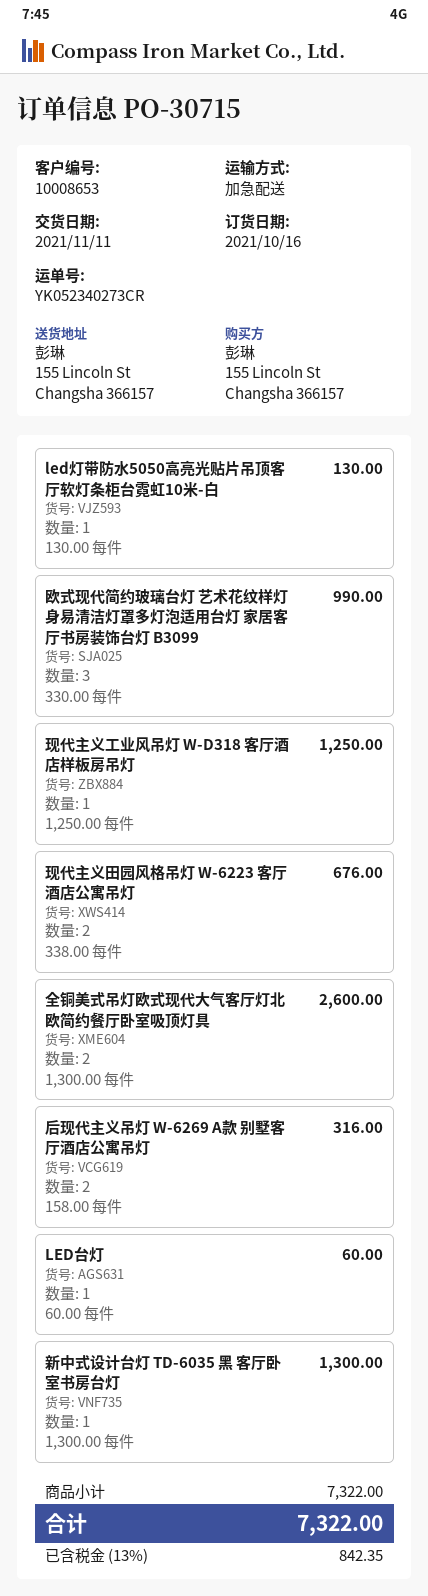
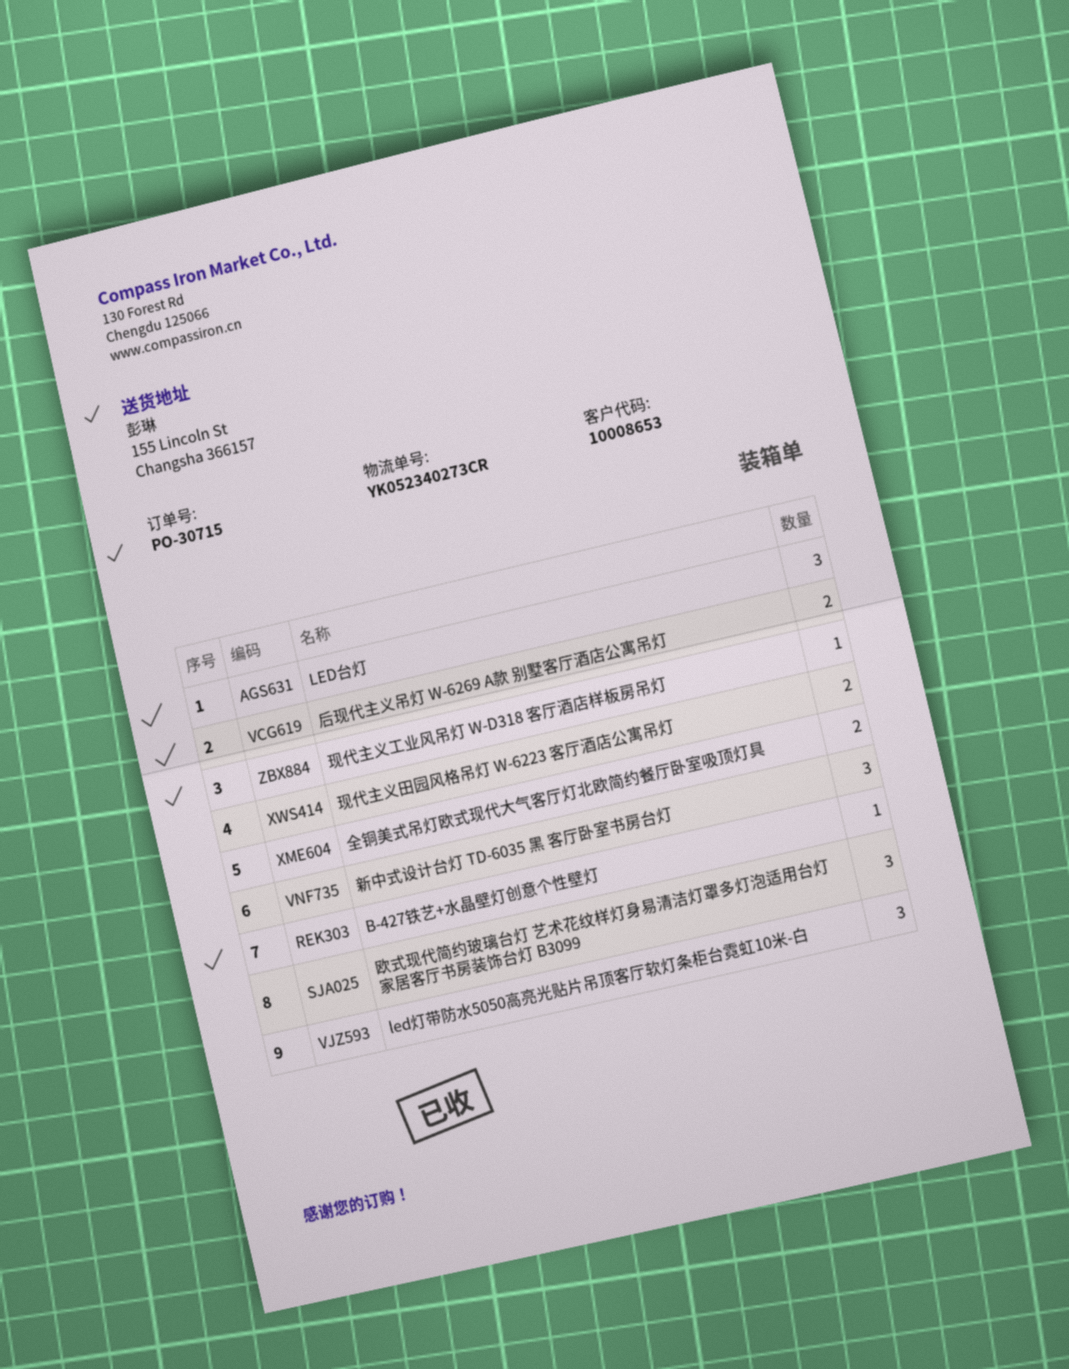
led灯带防水5050高亮光贴片吊顶客厅软灯条柜台霓虹10米-白: 1 -> 3
LED台灯: 1 -> 3
新中式设计台灯 TD-6035 黑 客厅卧室书房台灯: 1 -> 3
B-427铁艺+水晶壁灯创意个性壁灯: none -> 1

